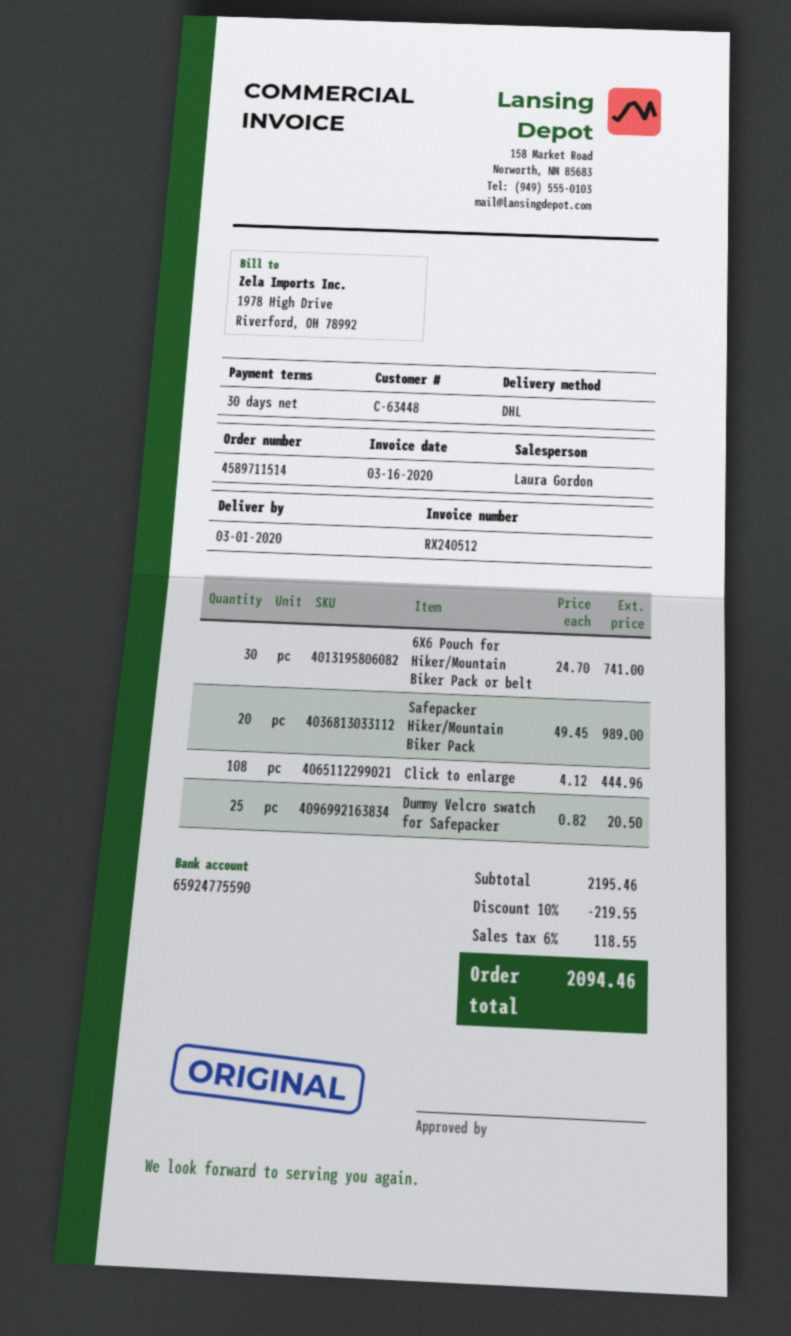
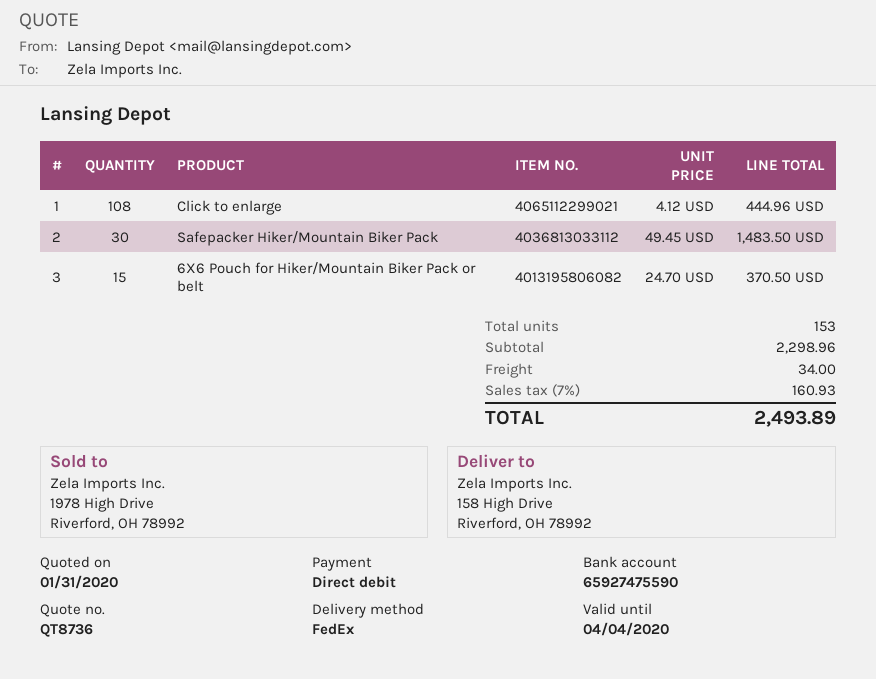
bank account: 65924775590 -> 65927475590
shipping method: DHL -> FedEx
6X6 Pouch for Hiker/Mountain Biker Pack or belt: 30 x 24.70 = 741.00 -> 15 x 24.70 = 370.50
Safepacker Hiker/Mountain Biker Pack: 20 x 49.45 = 989.00 -> 30 x 49.45 = 1483.50
Dummy Velcro swatch for Safepacker: 25 x 0.82 = 20.50 -> none
subtotal: 2195.46 -> 2298.96
discount: 10% = 219.55 -> none
shipping: none -> 34.00
tax: 6% = 118.55 -> 7% = 160.93
total: 2094.46 -> 2493.89

